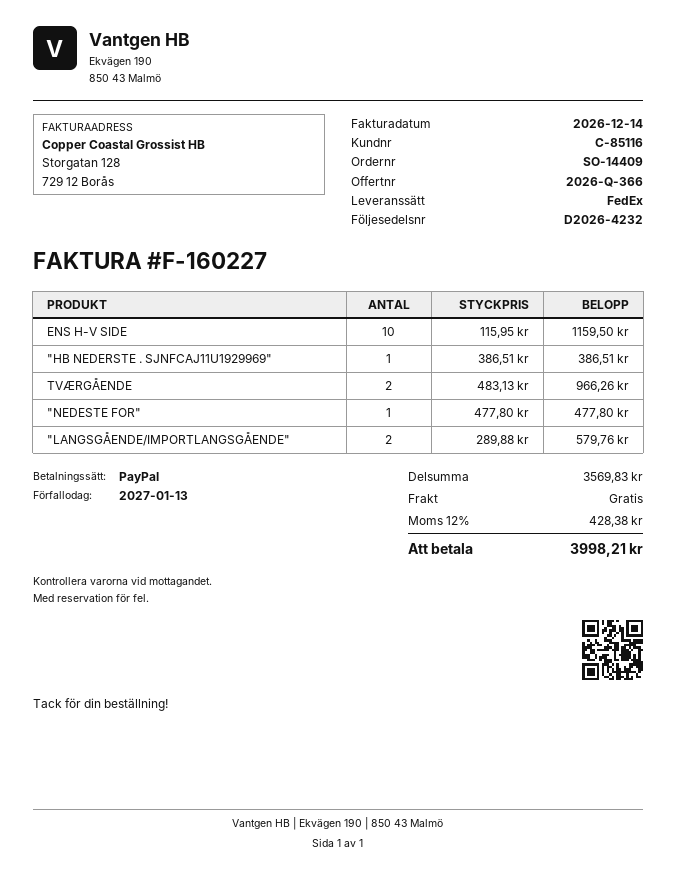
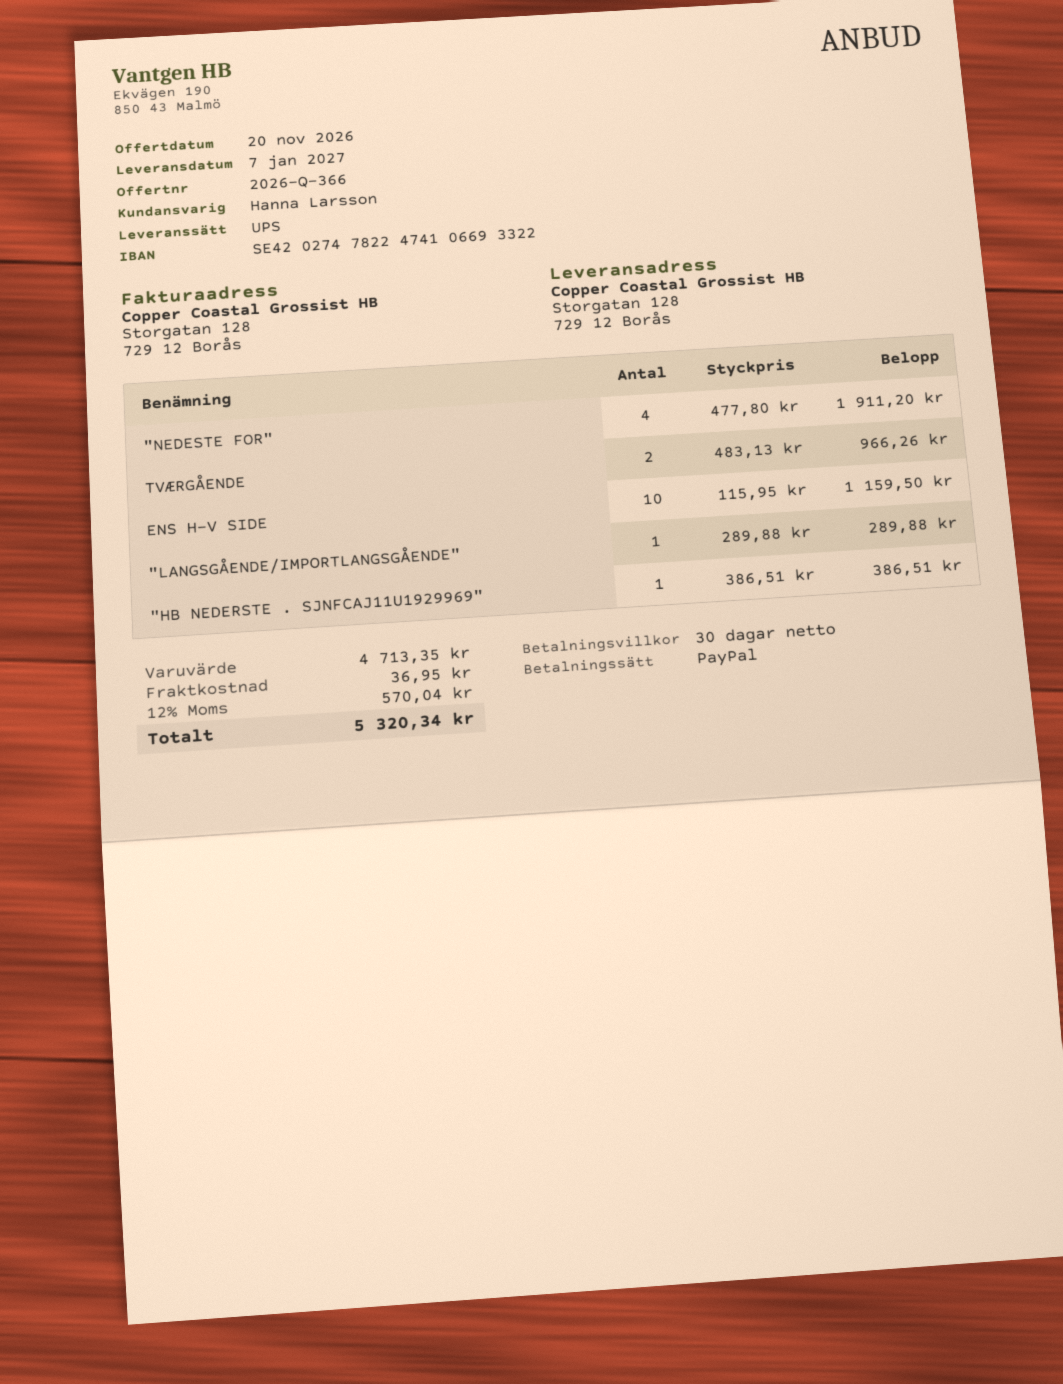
shipping method: FedEx -> UPS
"NEDESTE FOR": 1 x 477.80 = 477.80 -> 4 x 477.80 = 1911.20
"LANGSGÅENDE/IMPORTLANGSGÅENDE": 2 x 289.88 = 579.76 -> 1 x 289.88 = 289.88
subtotal: 3569.83 -> 4713.35
shipping: 0.00 -> 36.95
tax: 12% = 428.38 -> 12% = 570.04
total: 3998.21 -> 5320.34

